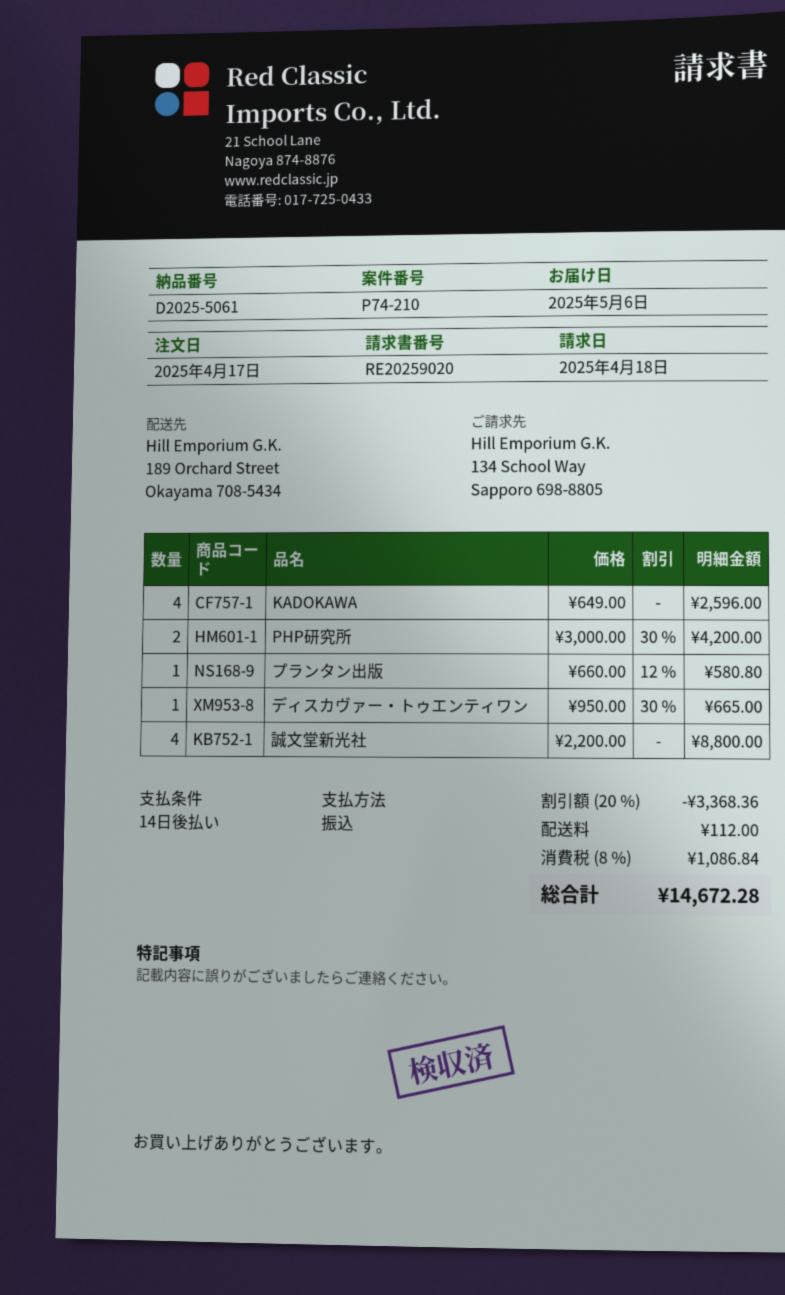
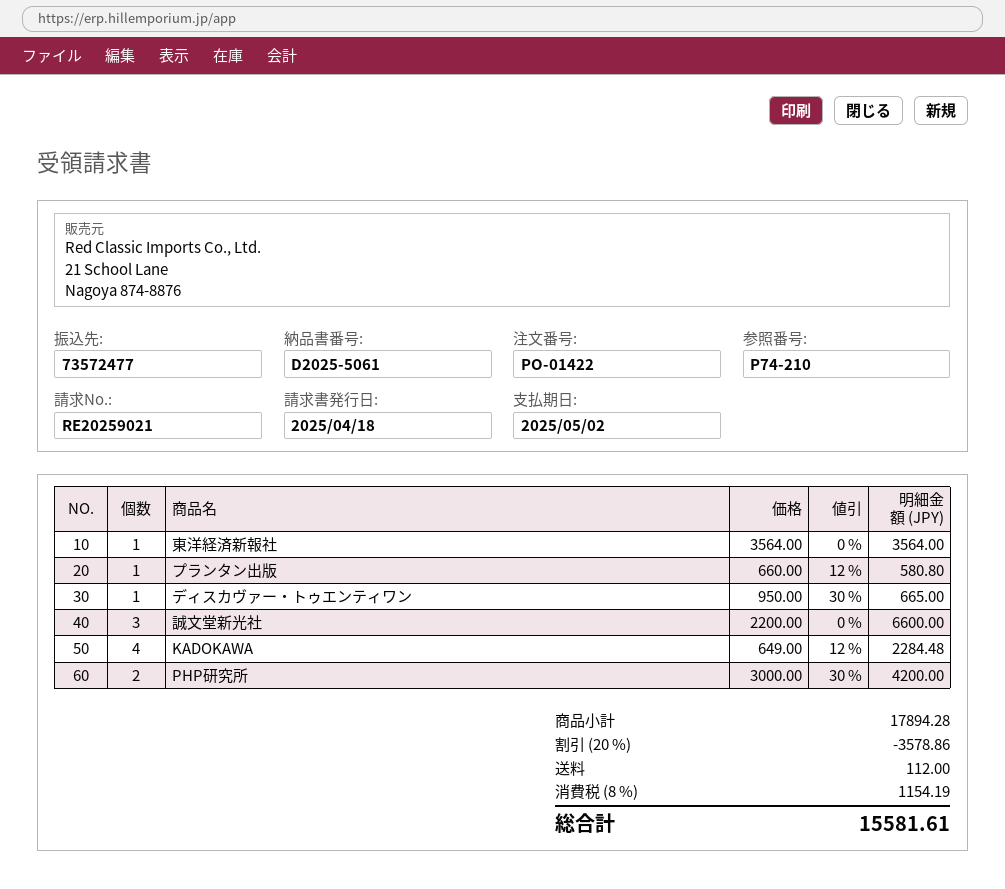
invoice number: RE20259020 -> RE20259021
KADOKAWA: 4 x 649.00 = 2596.00 -> 4 x 649.00 - 12% = 2284.48
誠文堂新光社: 4 x 2200.00 = 8800.00 -> 3 x 2200.00 = 6600.00
東洋経済新報社: none -> 1 x 3564.00 = 3564.00
discount: 20% = 3368.36 -> 20% = 3578.86
tax: 8% = 1086.84 -> 8% = 1154.19
total: 14672.28 -> 15581.61

